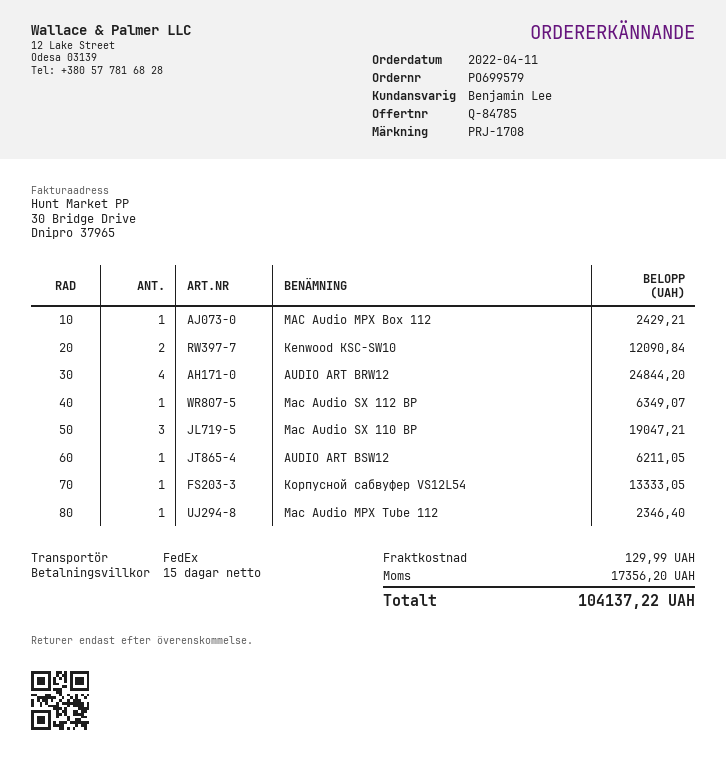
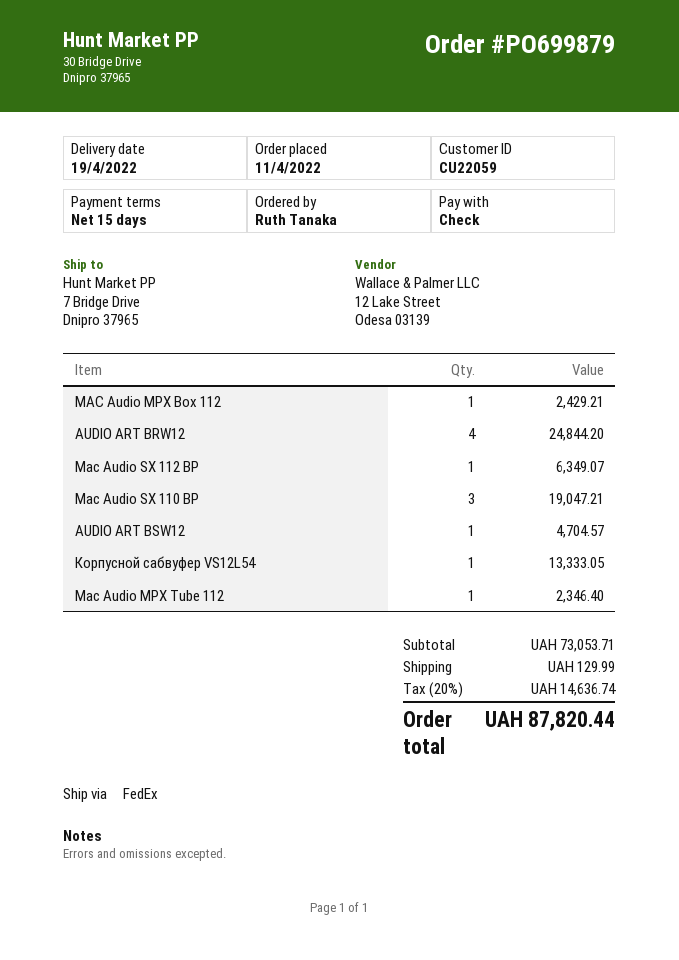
order number: PO699579 -> PO699879
Kenwood KSC-SW10: 2 for 12090.84 -> none
AUDIO ART BSW12: 1 for 6211.05 -> 1 for 4704.57
tax: 17356.20 -> 14636.74
total: 104137.22 -> 87820.44

